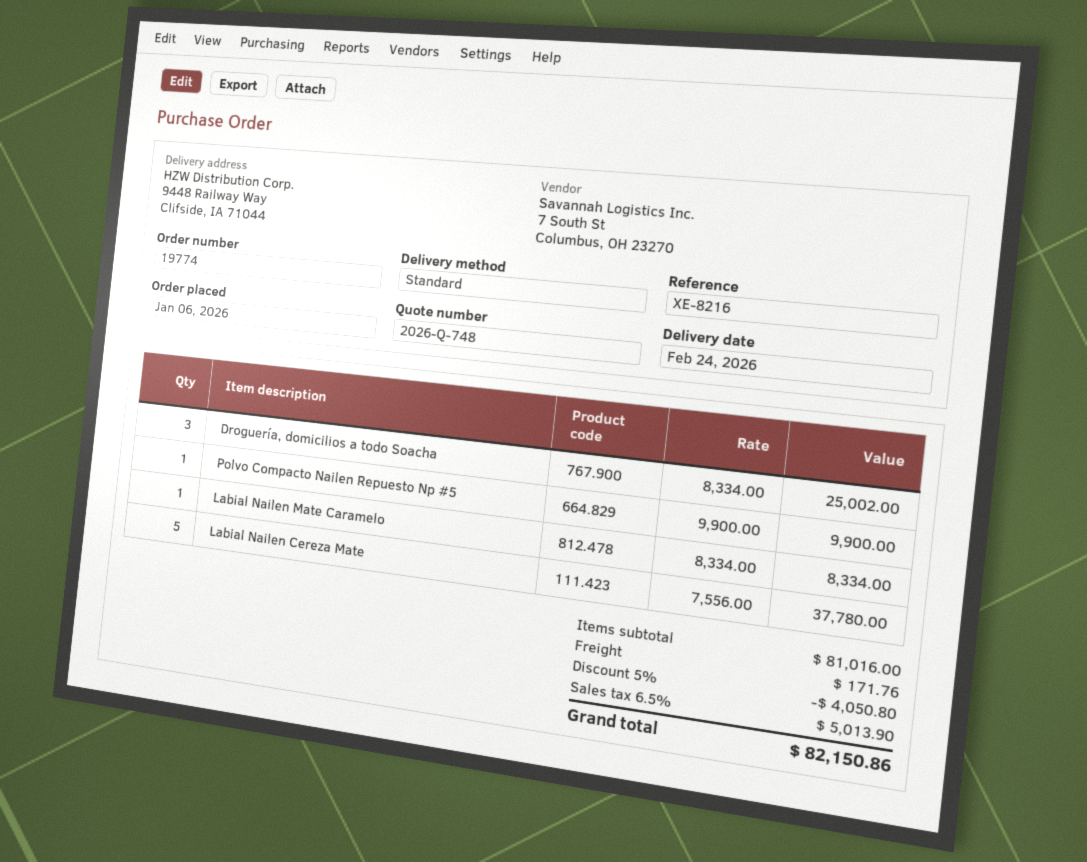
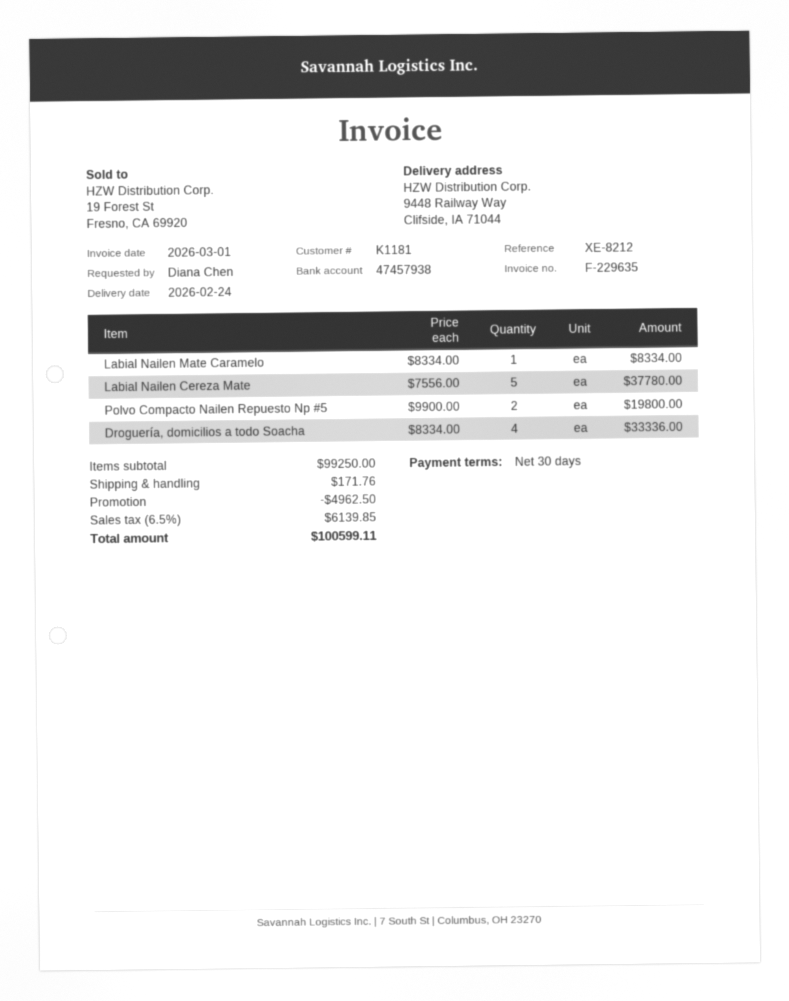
reference: XE-8216 -> XE-8212
Droguería, domicilios a todo Soacha: 3 x 8334.00 = 25002.00 -> 4 x 8334.00 = 33336.00
Polvo Compacto Nailen Repuesto Np #5: 1 x 9900.00 = 9900.00 -> 2 x 9900.00 = 19800.00
subtotal: 81016.00 -> 99250.00
discount: 4050.80 -> 4962.50
tax: 6.5% = 5013.90 -> 6.5% = 6139.85
total: 82150.86 -> 100599.11

